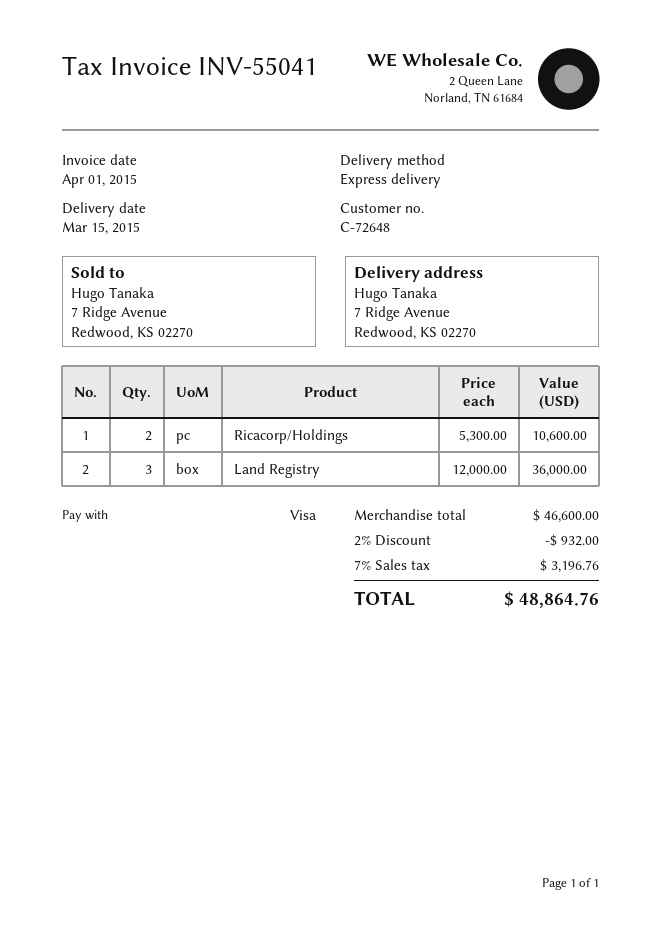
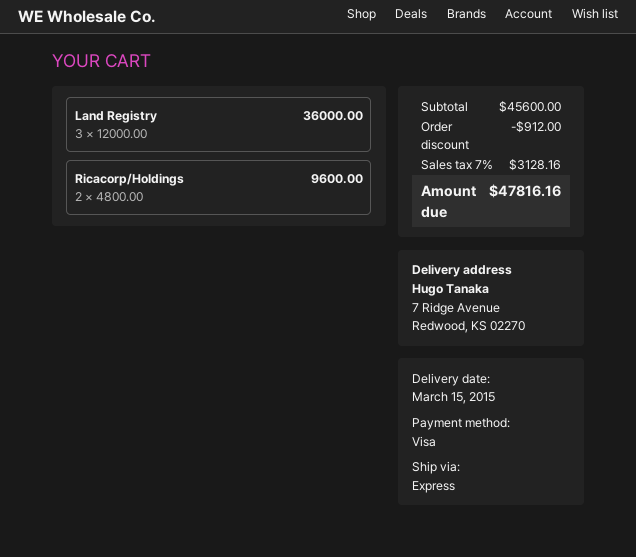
Ricacorp/Holdings: 2 x 5300.00 = 10600.00 -> 2 x 4800.00 = 9600.00
subtotal: 46600.00 -> 45600.00
discount: 932.00 -> 912.00
tax: 7% = 3196.76 -> 7% = 3128.16
total: 48864.76 -> 47816.16

